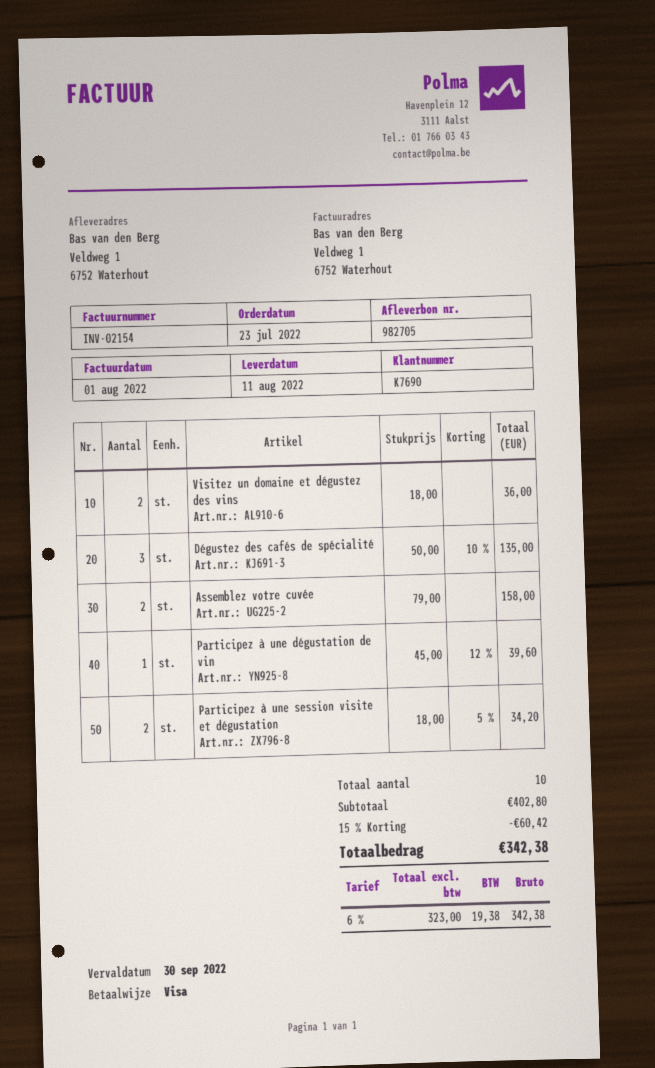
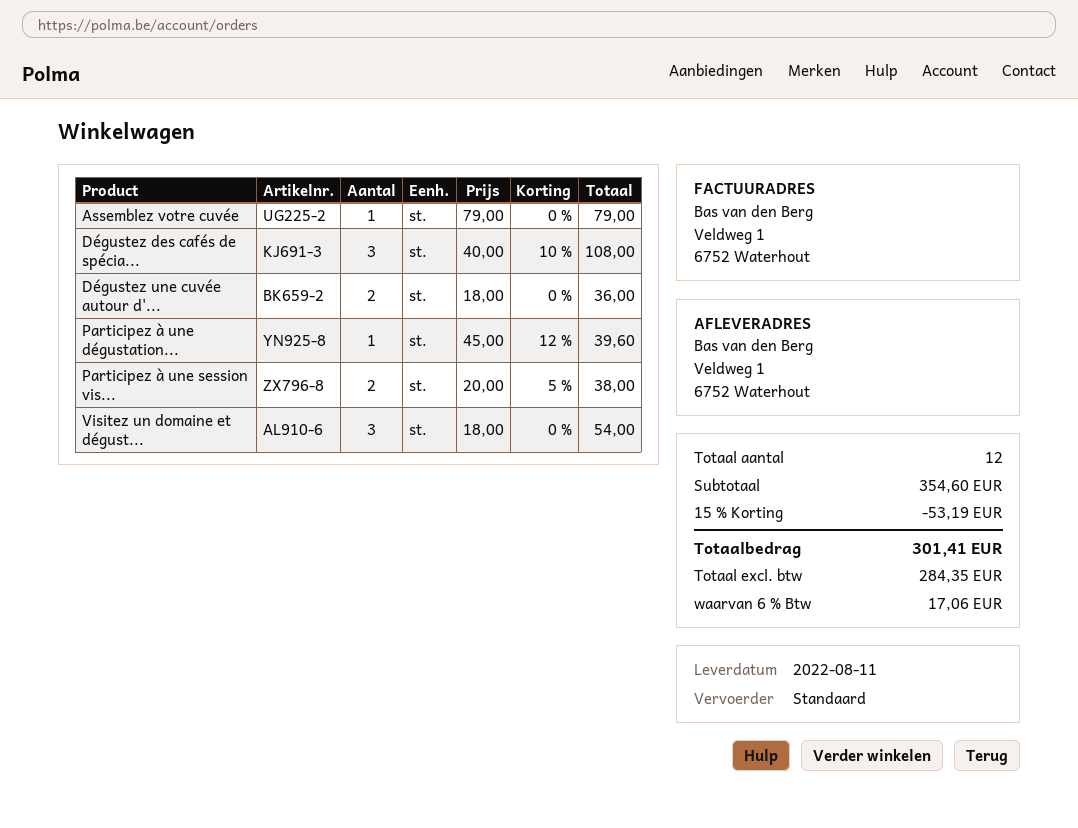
Visitez un domaine et dégustez des vins: 2 x 18.00 = 36.00 -> 3 x 18.00 = 54.00
Dégustez des cafés de spécialité: 3 x 50.00 - 10% = 135.00 -> 3 x 40.00 - 10% = 108.00
Assemblez votre cuvée: 2 x 79.00 = 158.00 -> 1 x 79.00 = 79.00
Participez à une session visite et dégustation: 2 x 18.00 - 5% = 34.20 -> 2 x 20.00 - 5% = 38.00
Dégustez une cuvée autour d'...: none -> 2 x 18.00 = 36.00
total quantity: 10 -> 12
subtotal: 402.80 -> 354.60
discount: 15% = 60.42 -> 15% = 53.19
net: 323.00 -> 284.35
tax: 6% = 19.38 -> 6% = 17.06
total: 342.38 -> 301.41

